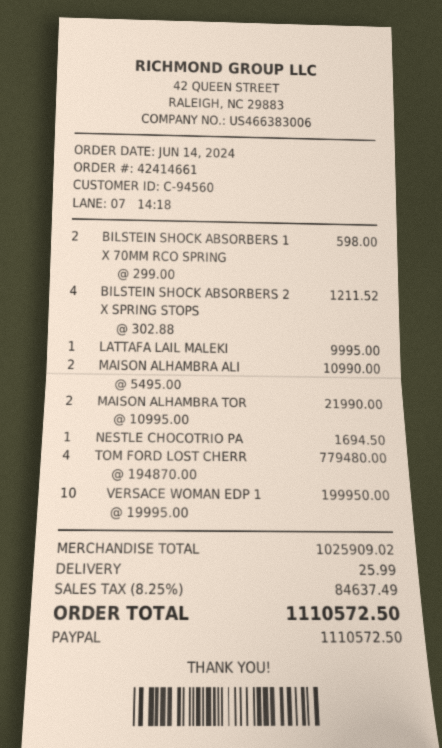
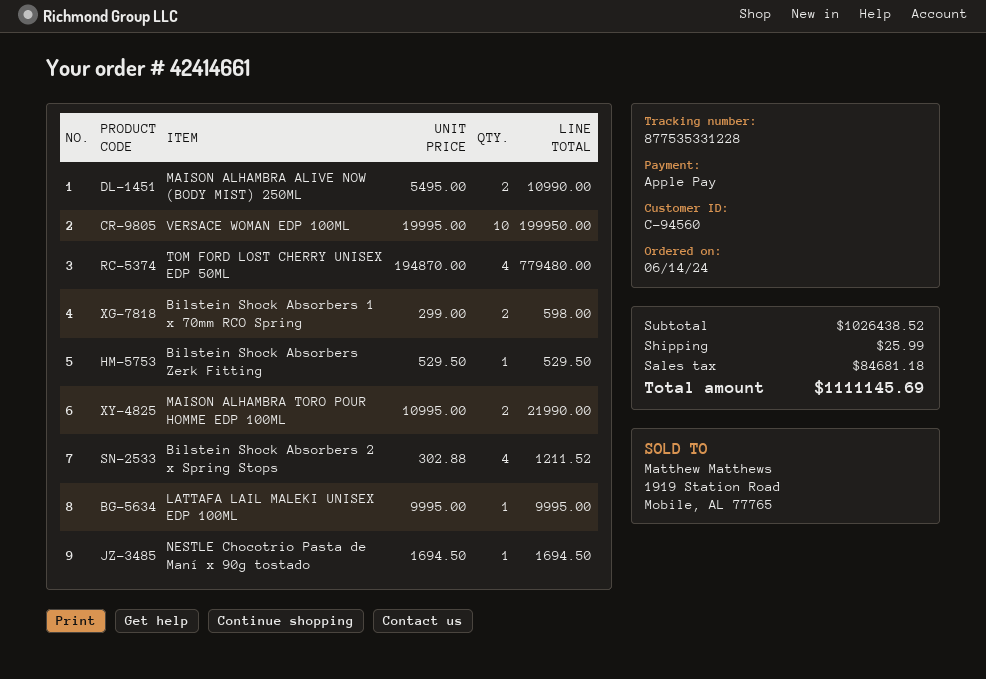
payment method: PayPal -> Apple Pay
Bilstein Shock Absorbers Zerk Fitting: none -> 1 x 529.50 = 529.50
subtotal: 1025909.02 -> 1026438.52
tax: 84637.49 -> 84681.18
total: 1110572.50 -> 1111145.69

